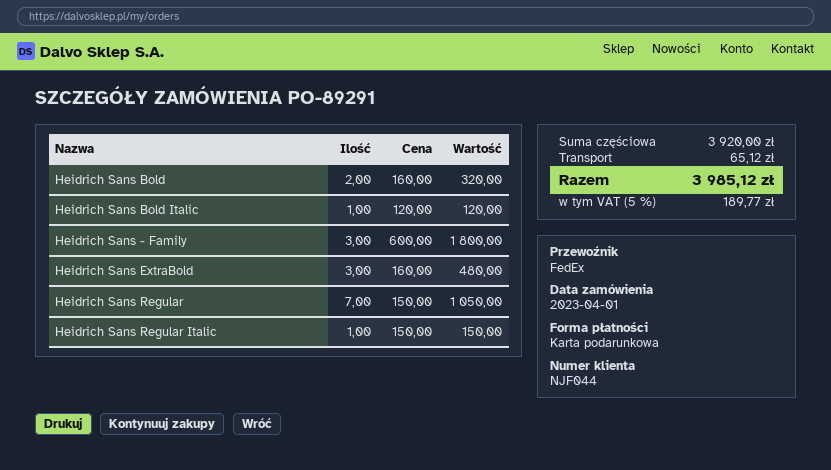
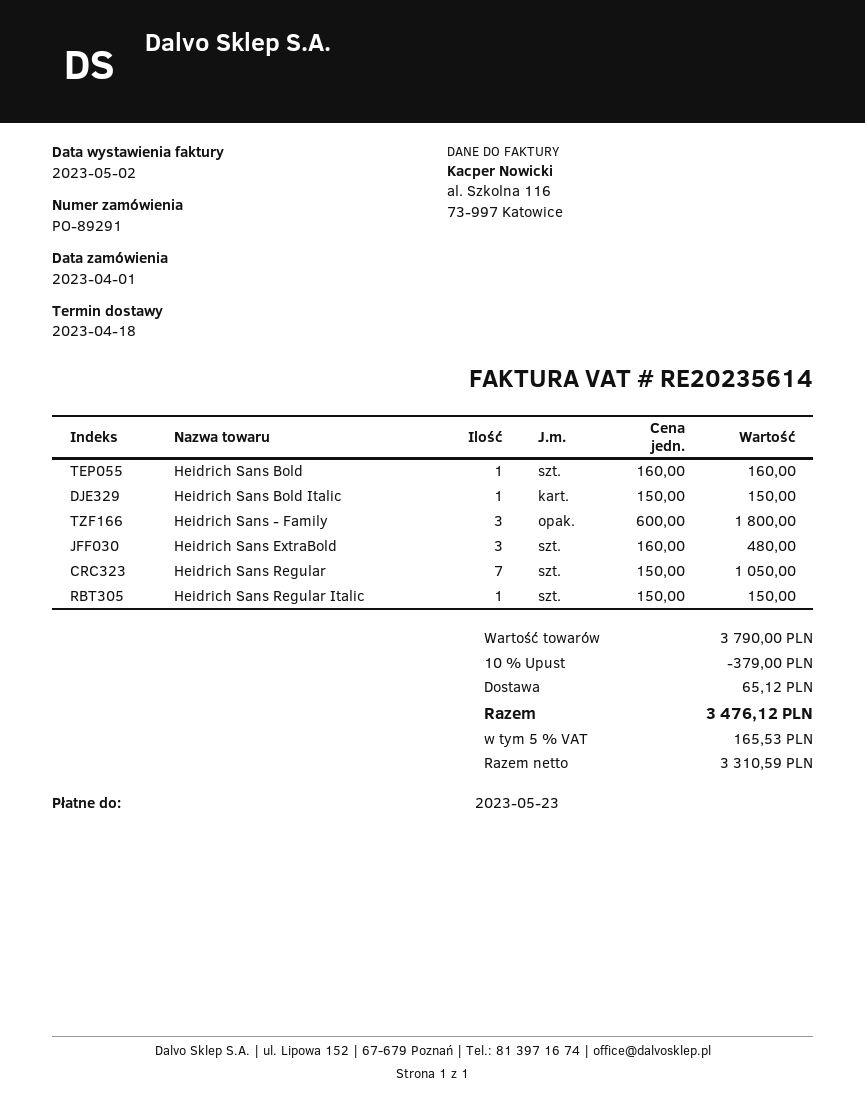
Heidrich Sans Bold: 2 x 160.00 = 320.00 -> 1 x 160.00 = 160.00
Heidrich Sans Bold Italic: 1 x 120.00 = 120.00 -> 1 x 150.00 = 150.00
subtotal: 3920.00 -> 3790.00
discount: none -> 10% = 379.00
tax: 5% = 189.77 -> 5% = 165.53
total: 3985.12 -> 3476.12

